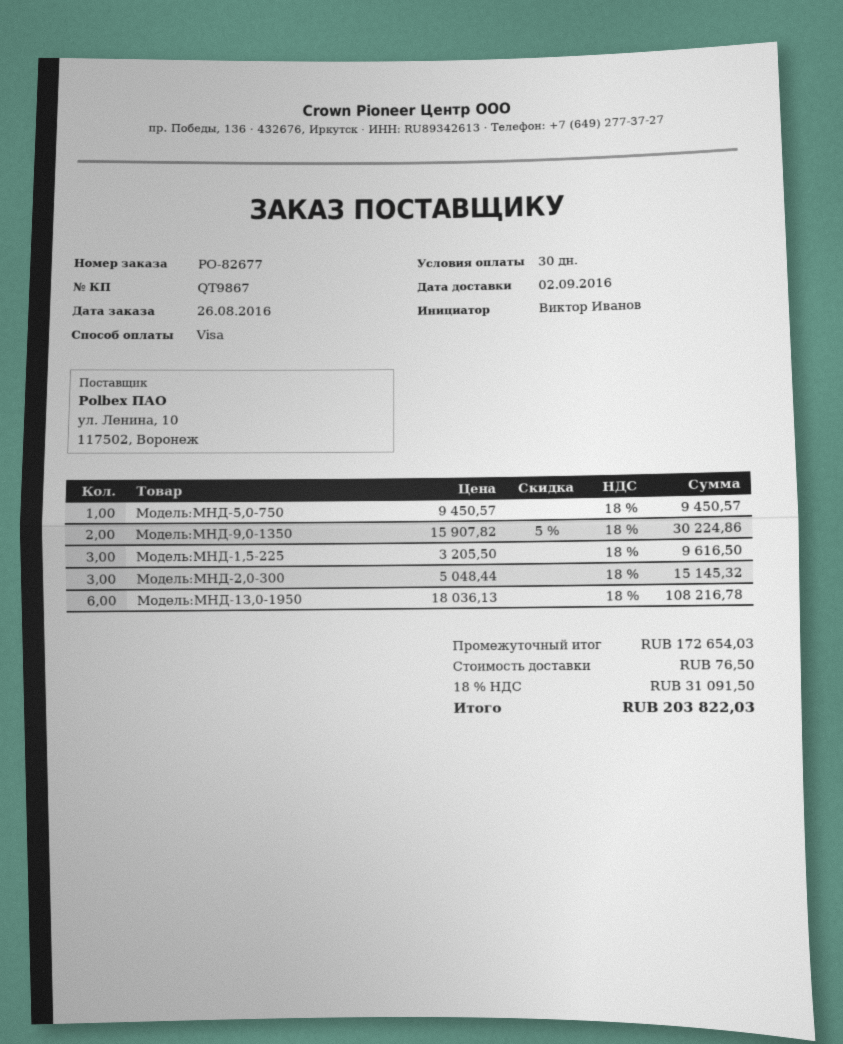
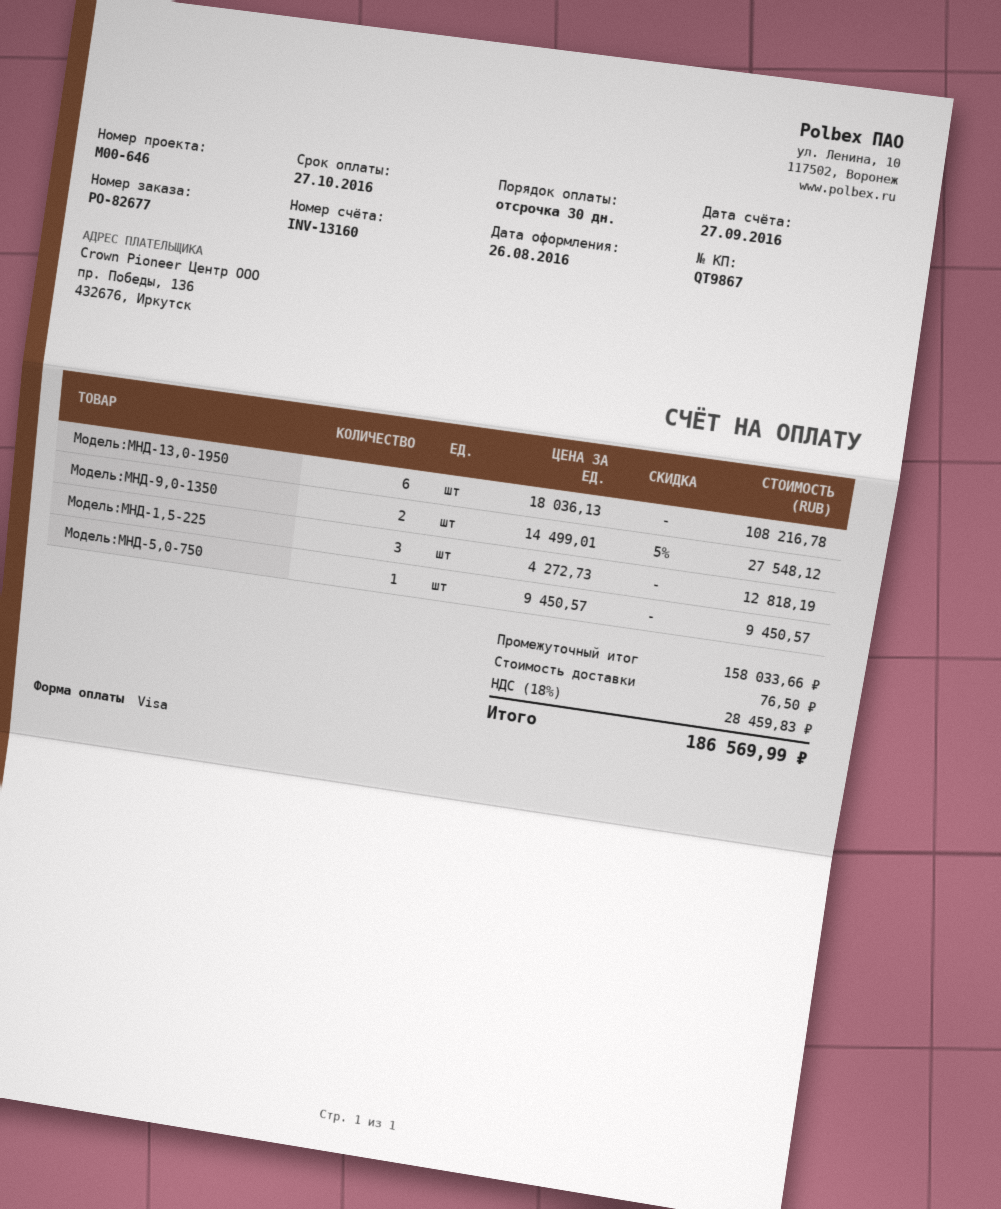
Модель:МНД-9,0-1350: 2 x 15907.82 - 5% = 30224.86 -> 2 x 14499.01 - 5% = 27548.12
Модель:МНД-1,5-225: 3 x 3205.50 = 9616.50 -> 3 x 4272.73 = 12818.19
Модель:МНД-2,0-300: 3 x 5048.44 = 15145.32 -> none
subtotal: 172654.03 -> 158033.66
tax: 18% = 31091.50 -> 18% = 28459.83
total: 203822.03 -> 186569.99

